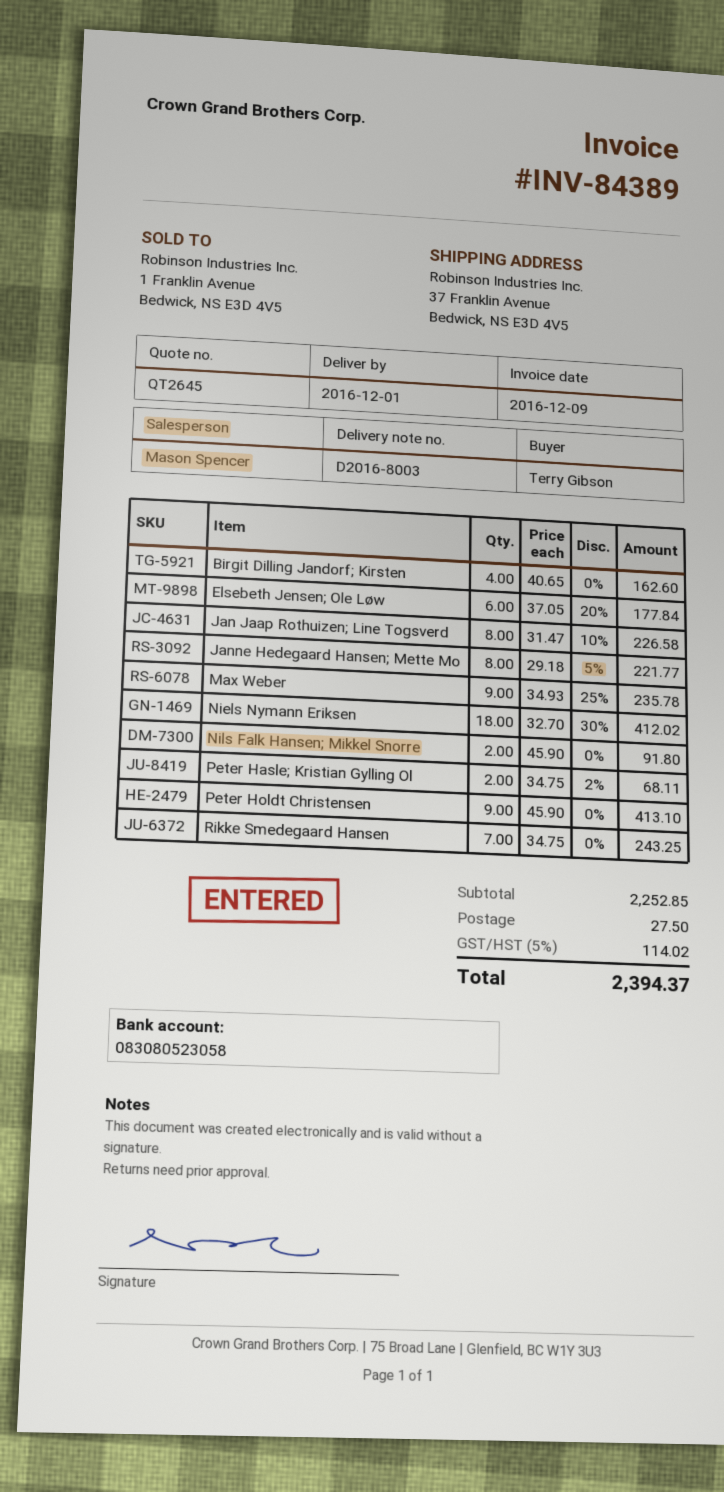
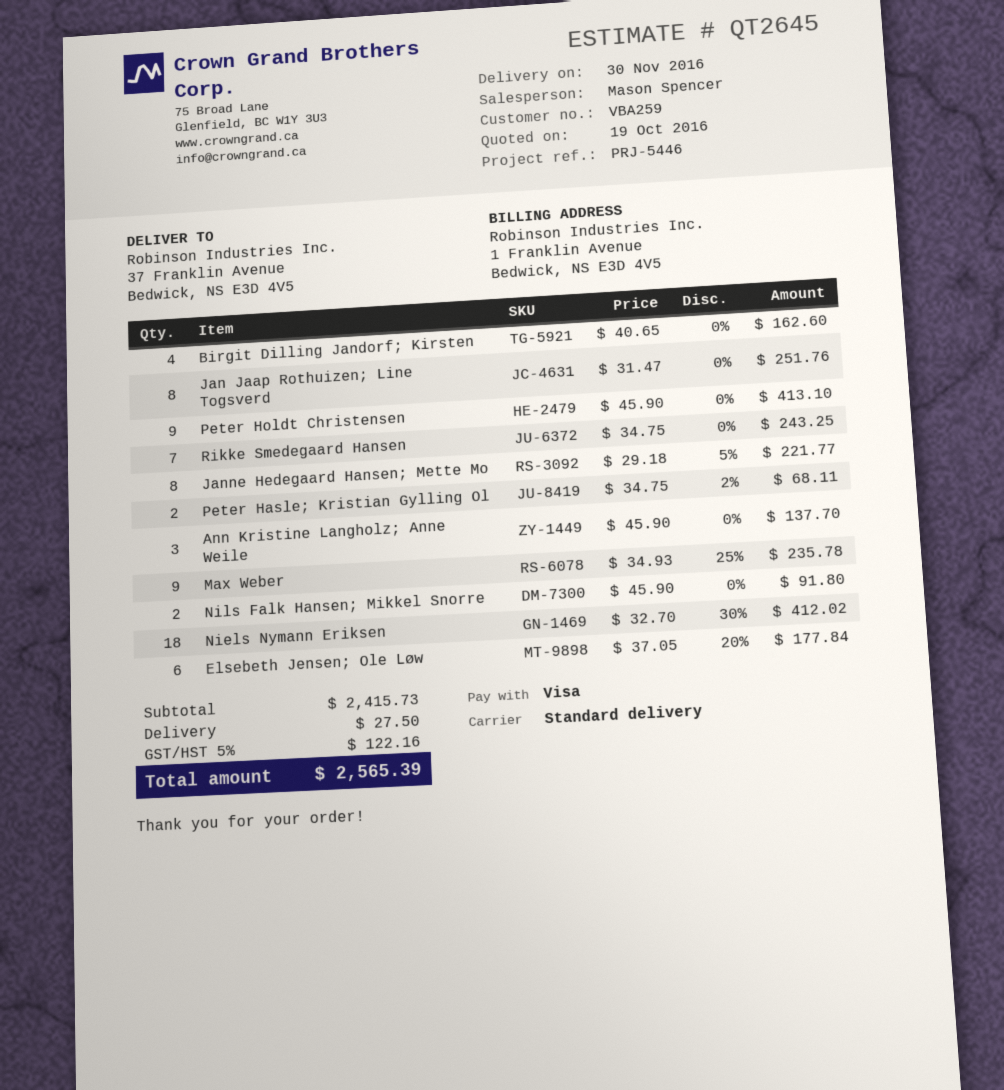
delivery date: 2016-12-01 -> 2016-11-30
Jan Jaap Rothuizen; Line Togsverd: 8 x 31.47 - 10% = 226.58 -> 8 x 31.47 = 251.76
Ann Kristine Langholz; Anne Weile: none -> 3 x 45.90 = 137.70
subtotal: 2252.85 -> 2415.73
tax: 5% = 114.02 -> 5% = 122.16
total: 2394.37 -> 2565.39

